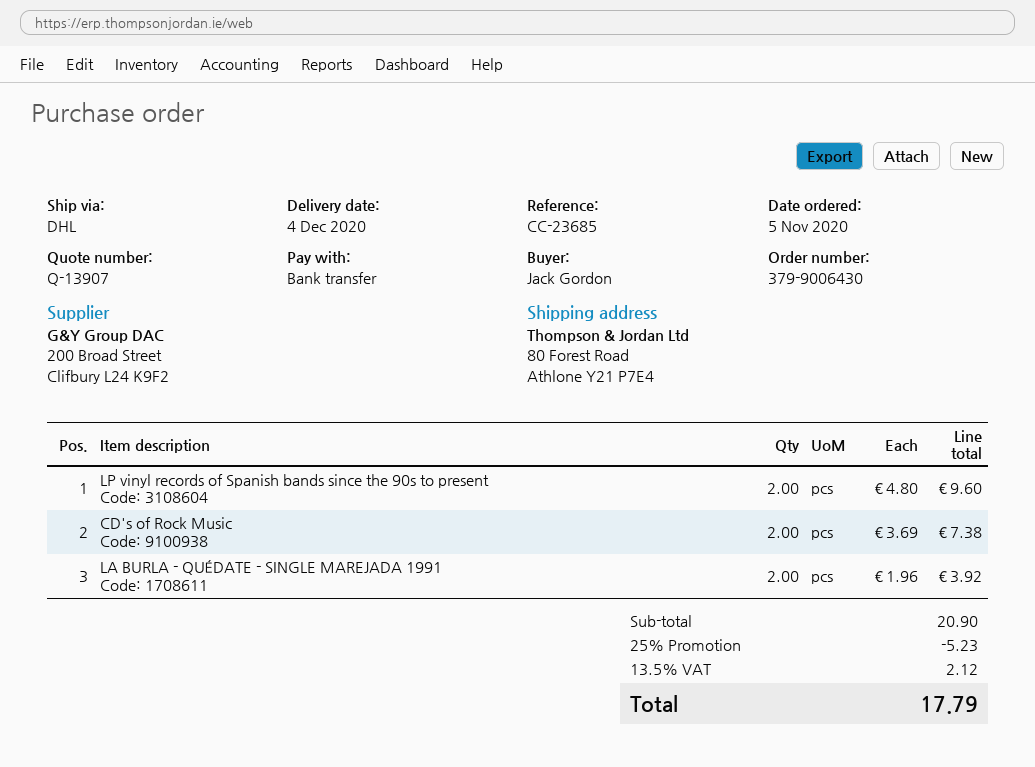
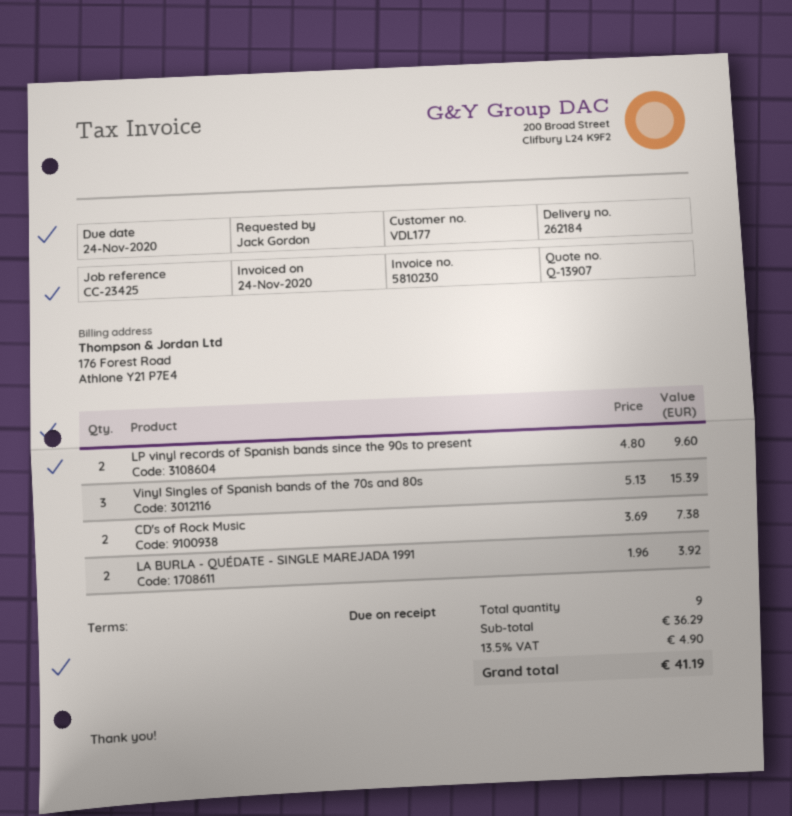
reference: CC-23685 -> CC-23425
Vinyl Singles of Spanish bands of the 70s and 80s: none -> 3 x 5.13 = 15.39
subtotal: 20.90 -> 36.29
discount: 25% = 5.23 -> none
tax: 13.5% = 2.12 -> 13.5% = 4.90
total: 17.79 -> 41.19

